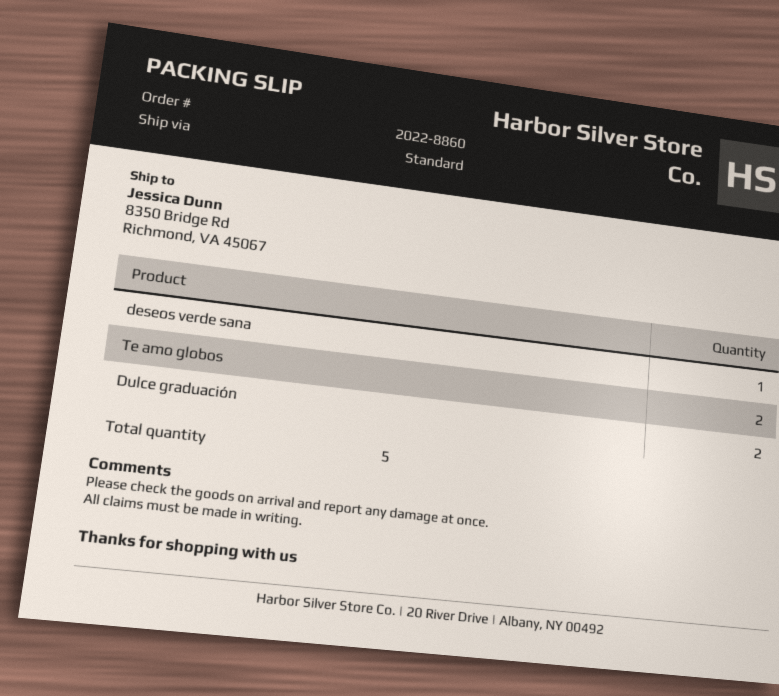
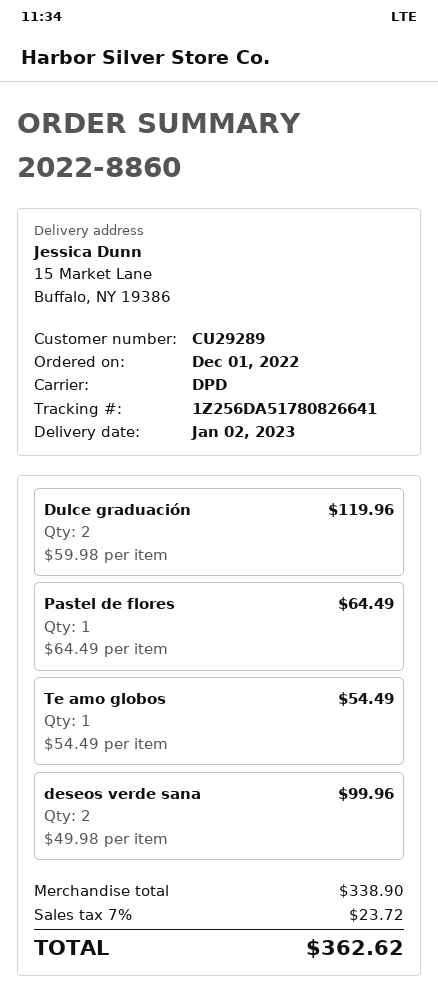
shipping method: standard -> DPD
ship to: 8350 Bridge Rd, Richmond, VA 45067 -> 15 Market Lane, Buffalo, NY 19386
deseos verde sana: 1 -> 2
Te amo globos: 2 -> 1
Pastel de flores: none -> 1

